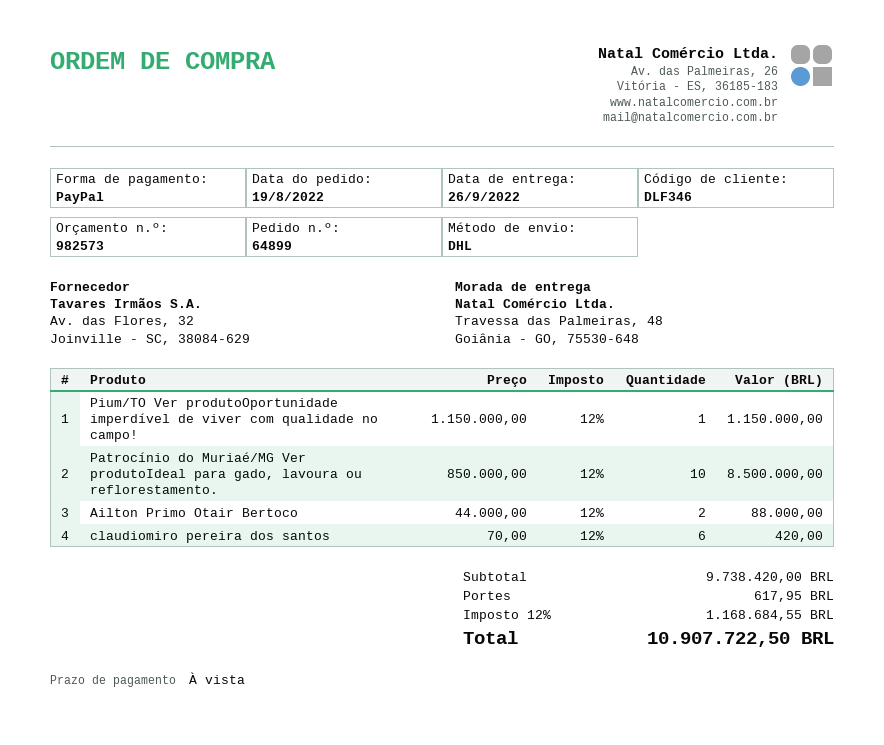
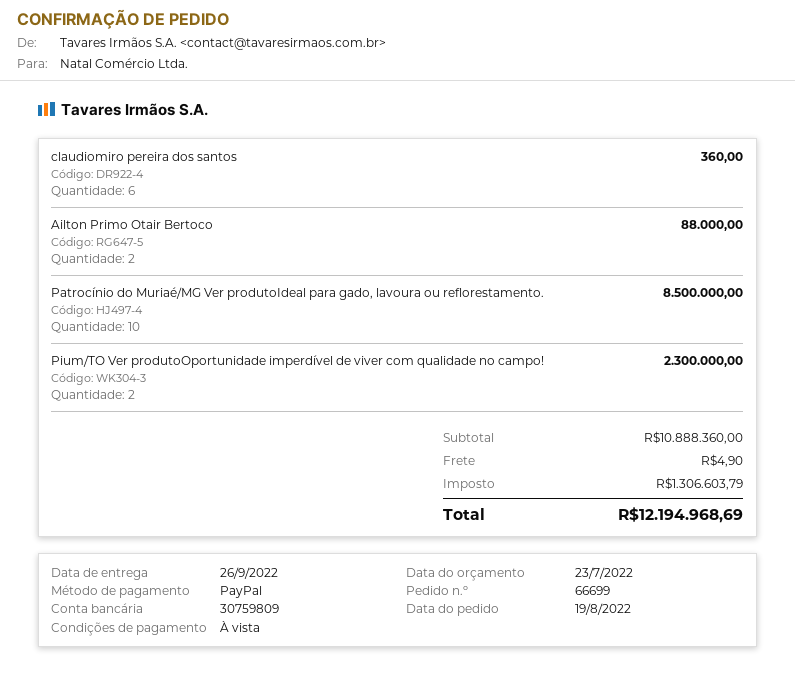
order number: 64899 -> 66699
Pium/TO Ver produtoOportunidade imperdível de viver com qualidade no campo!: 1 for 1150000.00 -> 2 for 2300000.00
claudiomiro pereira dos santos: 6 for 420.00 -> 6 for 360.00
subtotal: 9738420.00 -> 10888360.00
shipping: 617.95 -> 4.90
tax: 1168684.55 -> 1306603.79
total: 10907722.50 -> 12194968.69

